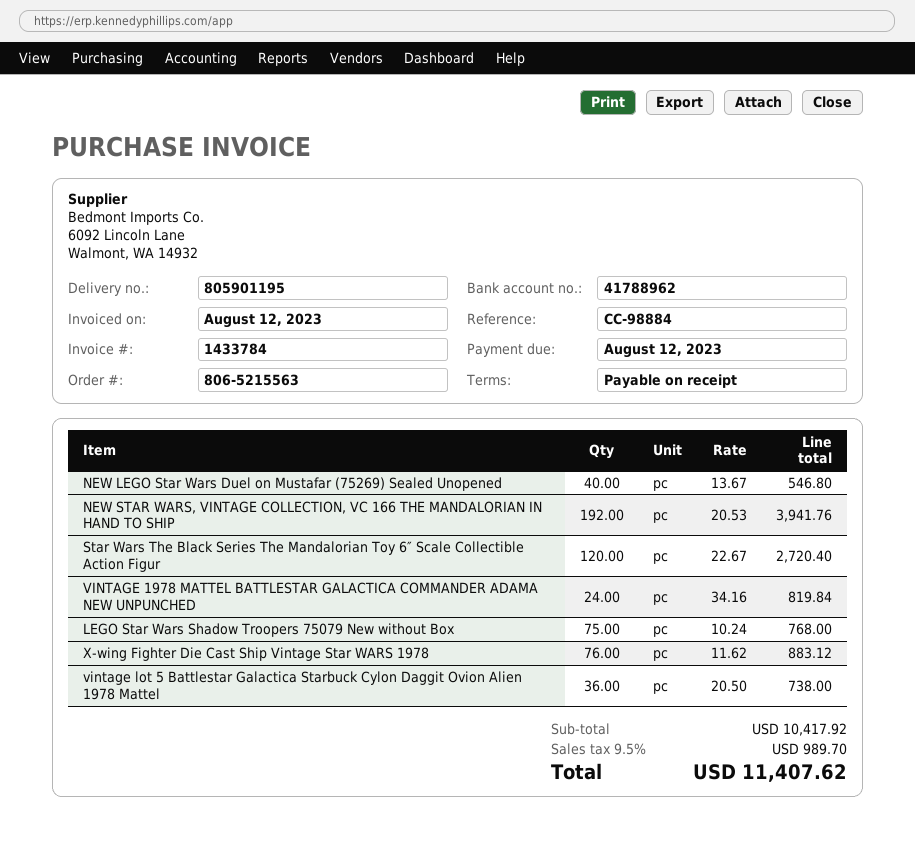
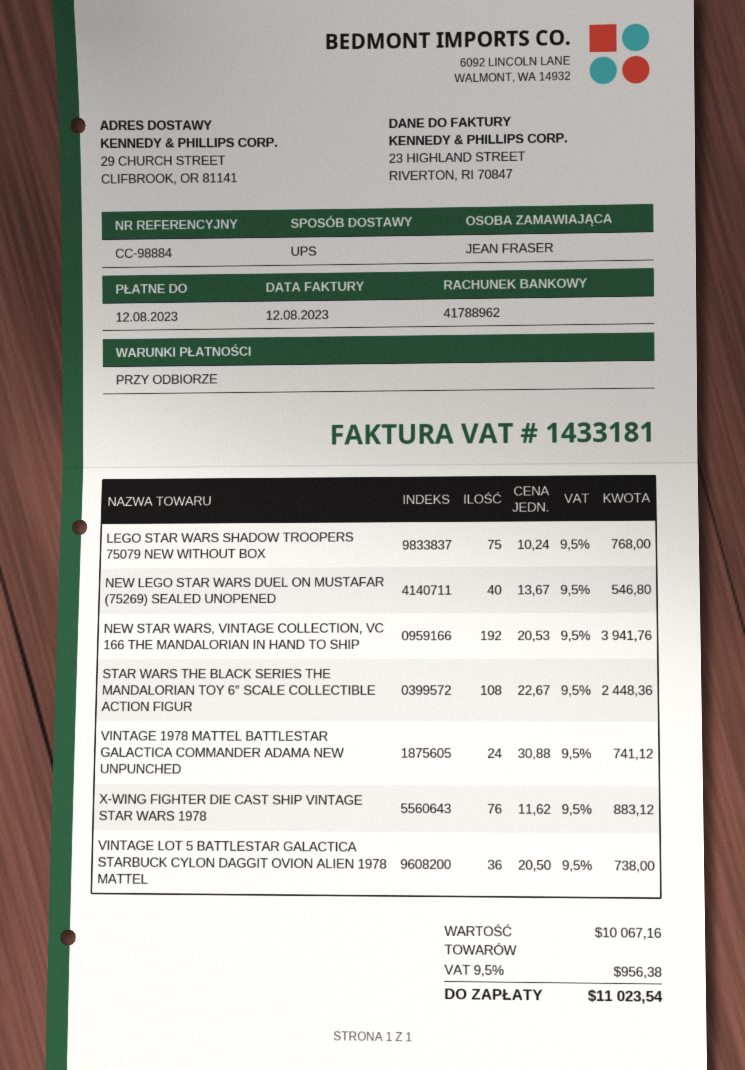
invoice number: 1433784 -> 1433181
Star Wars The Black Series The Mandalorian Toy 6″ Scale Collectible Action Figur: 120 x 22.67 = 2720.40 -> 108 x 22.67 = 2448.36
VINTAGE 1978 MATTEL BATTLESTAR GALACTICA COMMANDER ADAMA NEW UNPUNCHED: 24 x 34.16 = 819.84 -> 24 x 30.88 = 741.12
subtotal: 10417.92 -> 10067.16
tax: 9.5% = 989.70 -> 9.5% = 956.38
total: 11407.62 -> 11023.54

